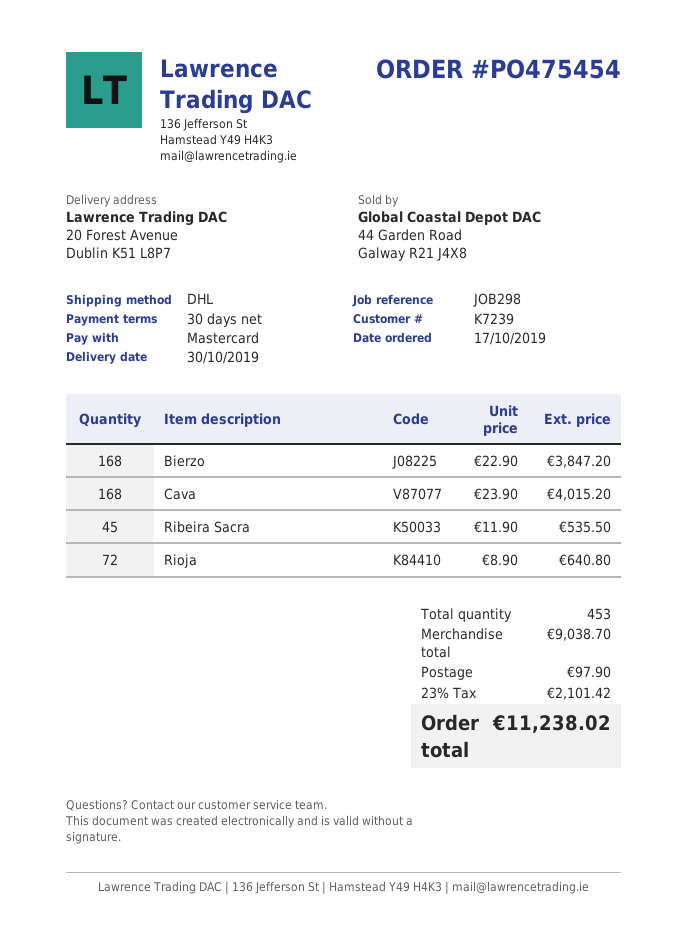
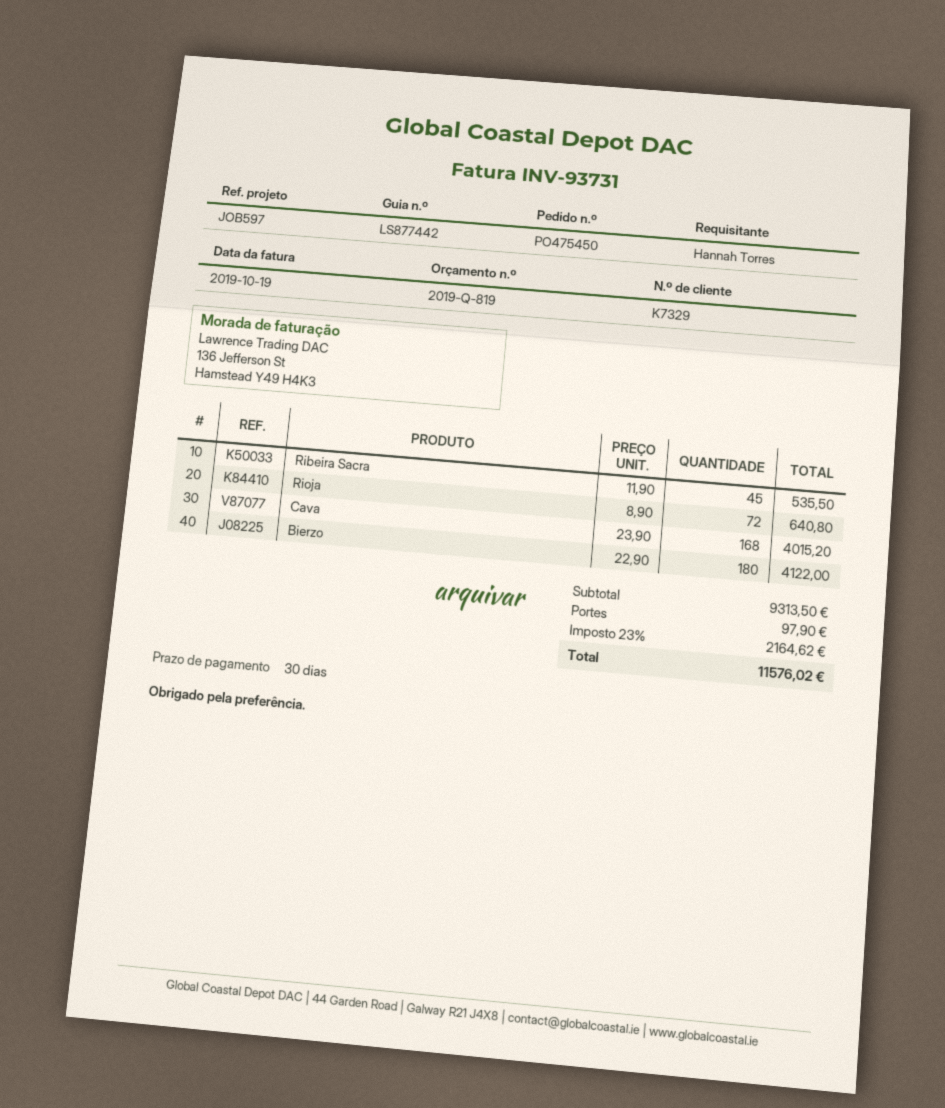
order number: PO475454 -> PO475450
customer number: K7239 -> K7329
reference: JOB298 -> JOB597
Bierzo: 168 x 22.90 = 3847.20 -> 180 x 22.90 = 4122.00
subtotal: 9038.70 -> 9313.50
tax: 23% = 2101.42 -> 23% = 2164.62
total: 11238.02 -> 11576.02

